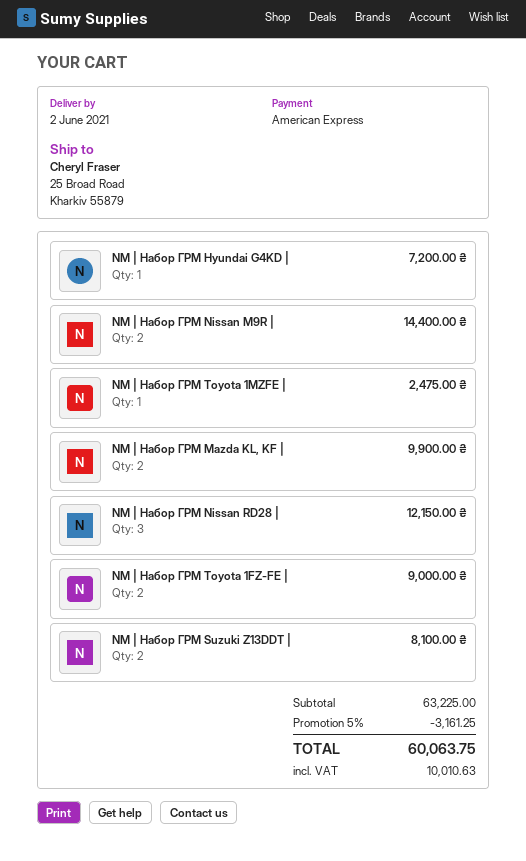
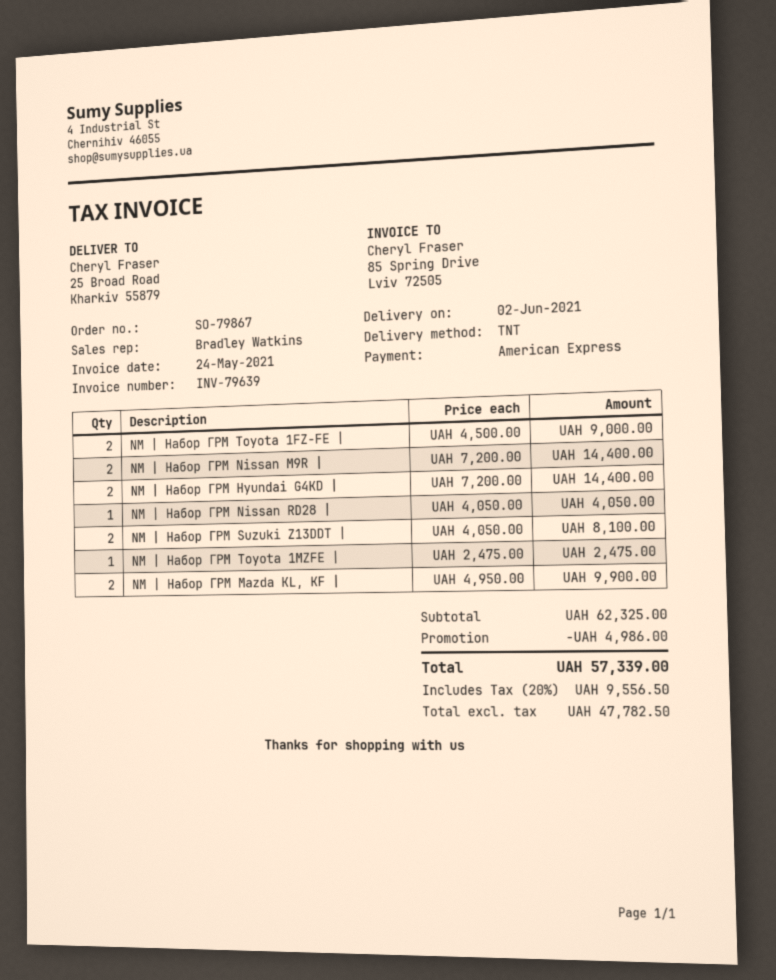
NM | Набор ГРМ Hyundai G4KD |: 1 for 7200.00 -> 2 for 14400.00
NM | Набор ГРМ Nissan RD28 |: 3 for 12150.00 -> 1 for 4050.00
subtotal: 63225.00 -> 62325.00
discount: 3161.25 -> 4986.00
tax: 10010.63 -> 9556.50
total: 60063.75 -> 57339.00

